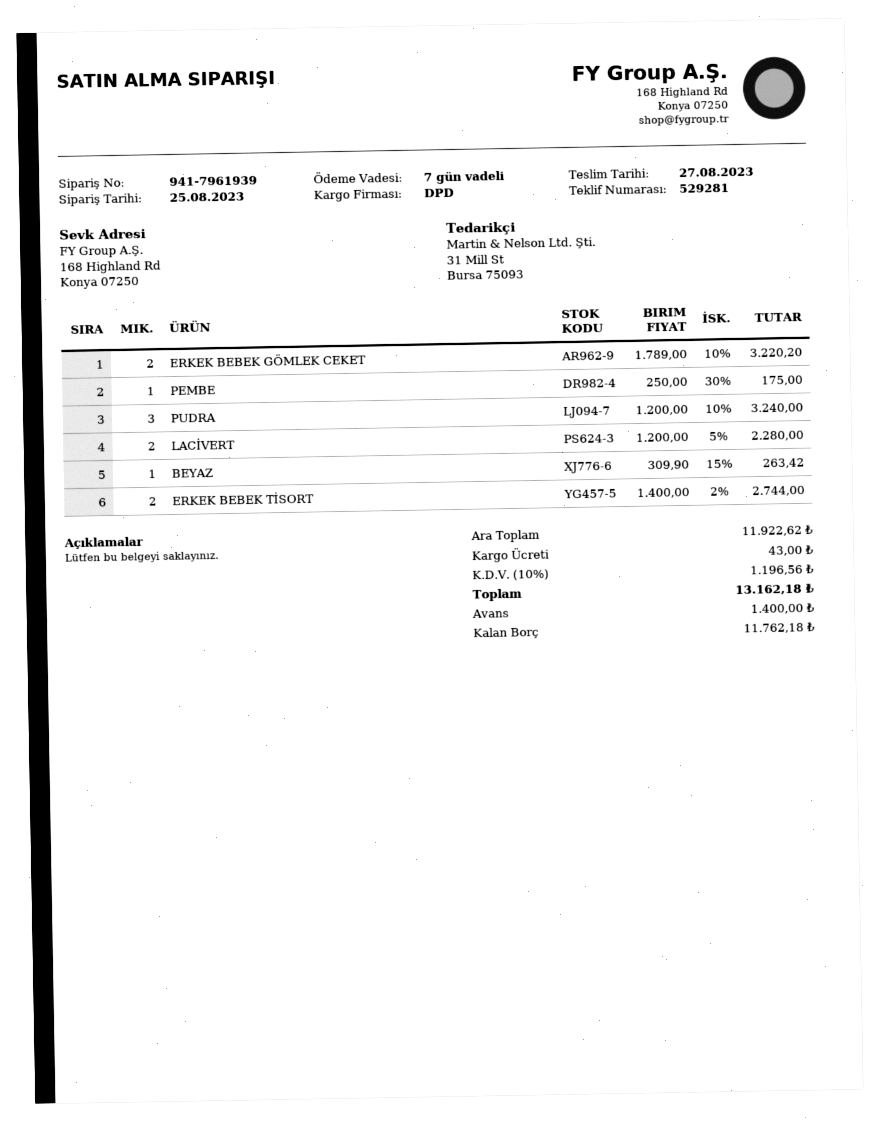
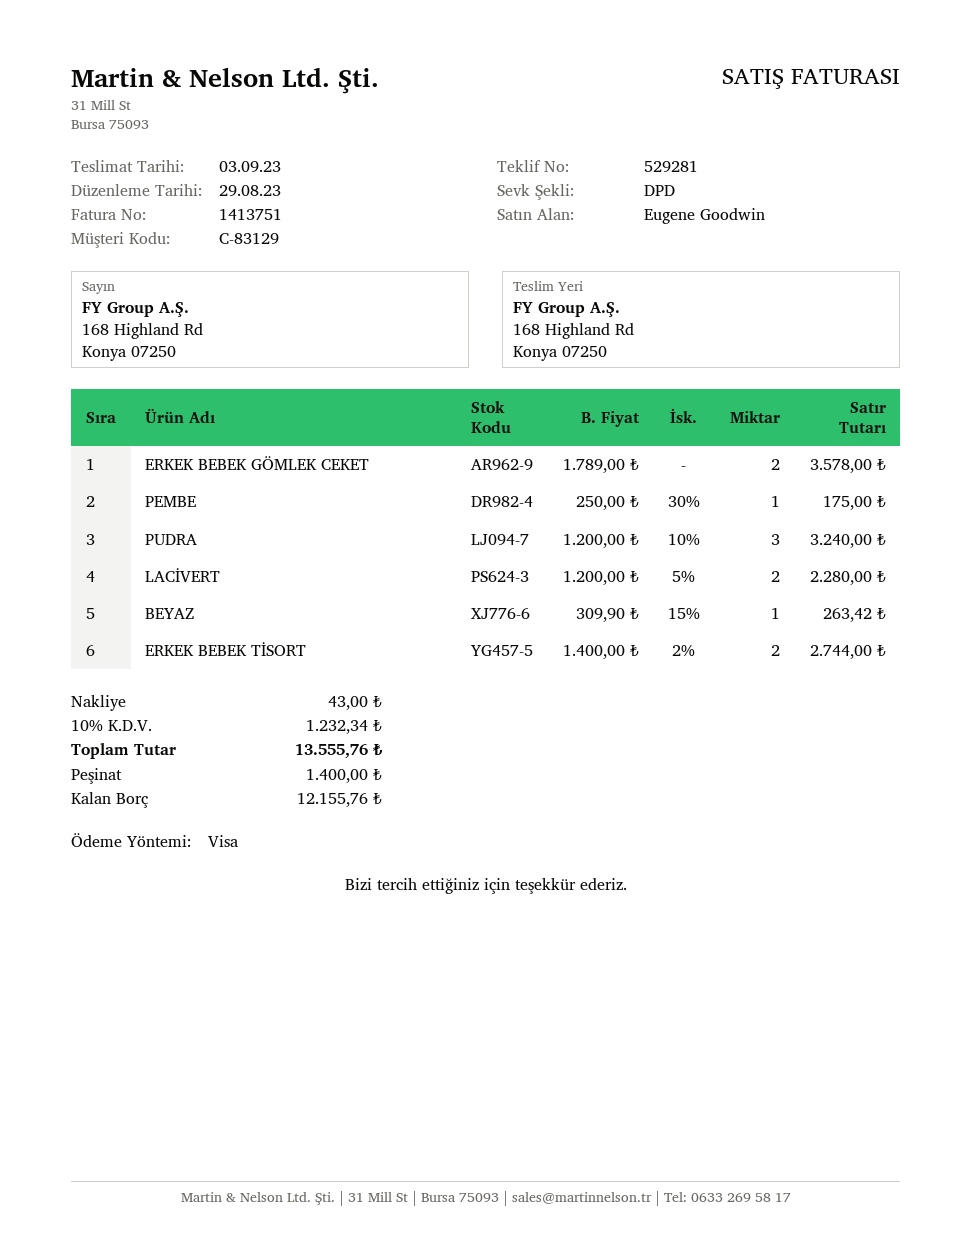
delivery date: 2023-08-27 -> 2023-09-03
ERKEK BEBEK GÖMLEK CEKET: 2 x 1789.00 - 10% = 3220.20 -> 2 x 1789.00 = 3578.00
tax: 10% = 1196.56 -> 10% = 1232.34
total: 13162.18 -> 13555.76
balance: 11762.18 -> 12155.76

